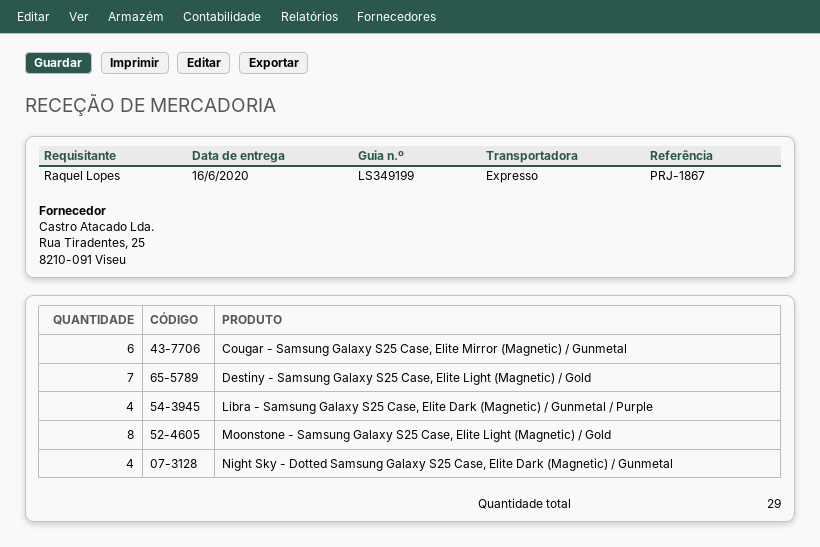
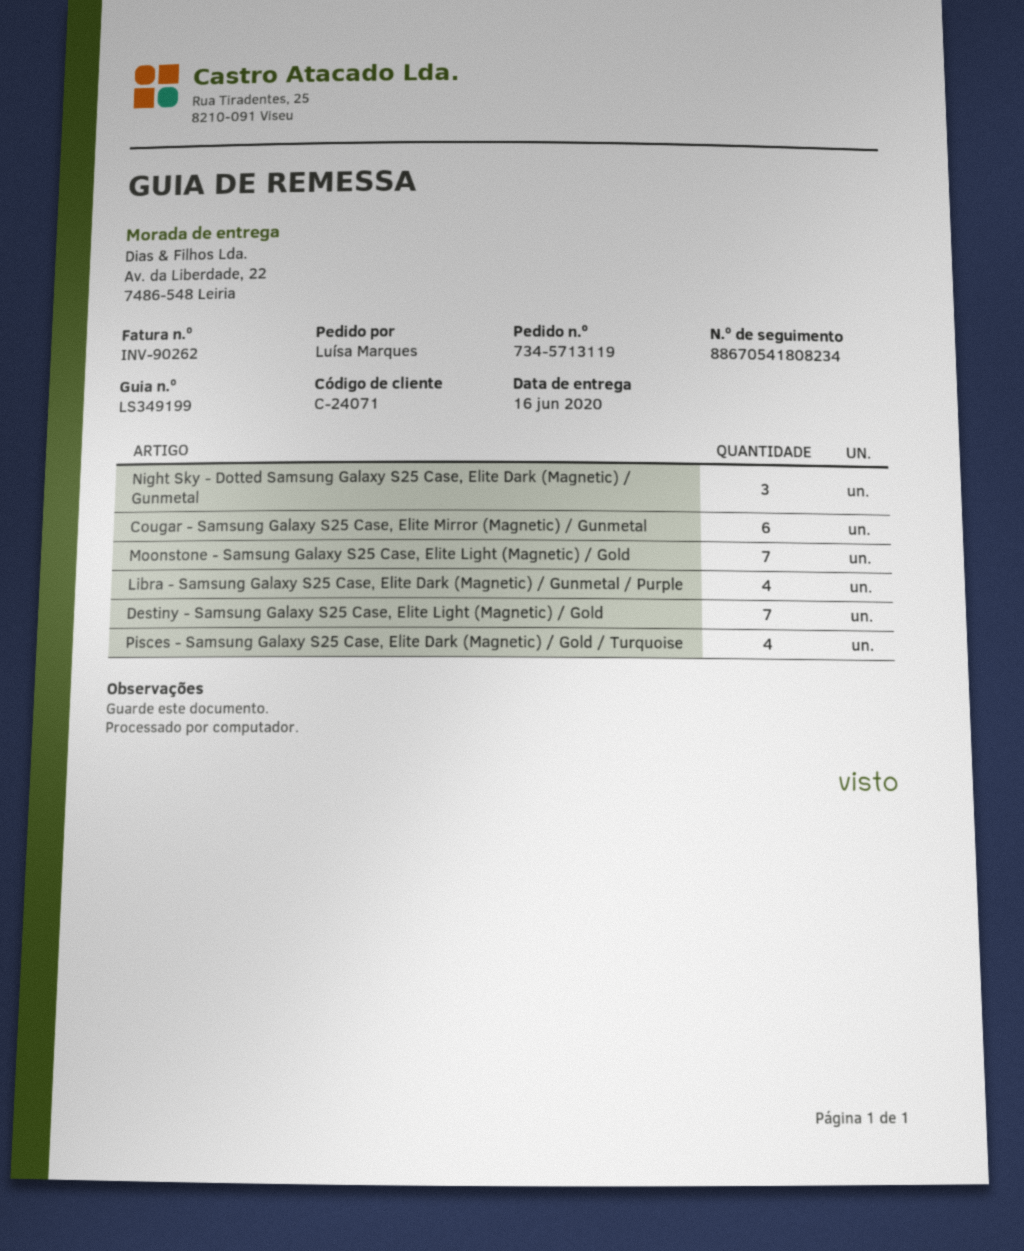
ordered by: Raquel Lopes -> Luísa Marques
Moonstone - Samsung Galaxy S25 Case, Elite Light (Magnetic) / Gold: 8 -> 7
Night Sky - Dotted Samsung Galaxy S25 Case, Elite Dark (Magnetic) / Gunmetal: 4 -> 3
Pisces - Samsung Galaxy S25 Case, Elite Dark (Magnetic) / Gold / Turquoise: none -> 4

